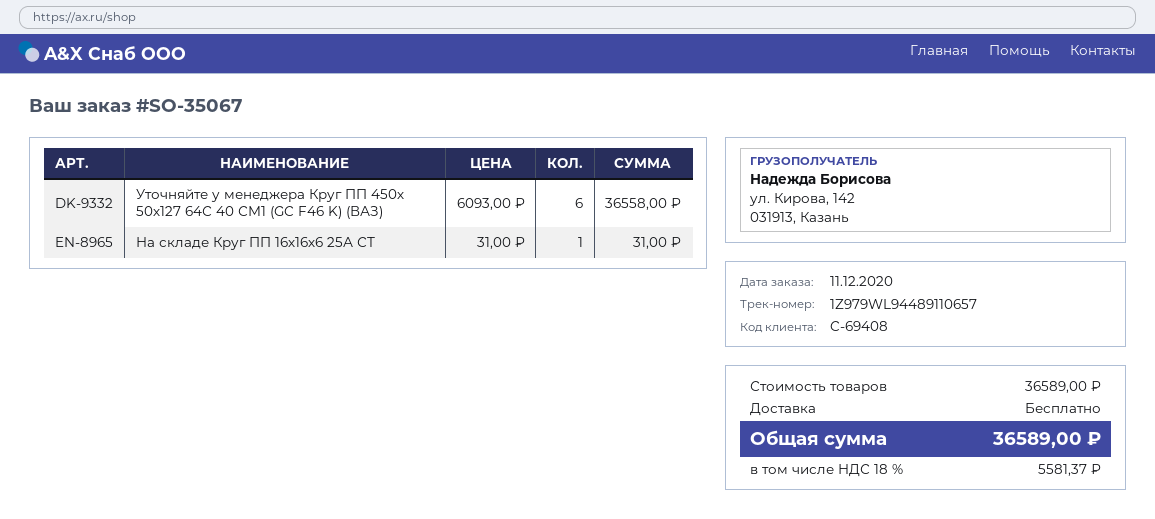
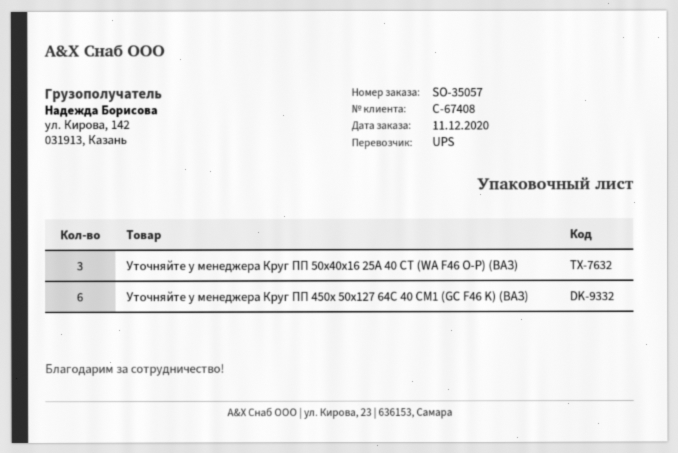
order number: SO-35067 -> SO-35057
customer number: C-69408 -> C-67408
На складе Круг ПП 16х16х6 25А СТ: 1 -> none
Уточняйте у менеджера Круг ПП 50х40х16 25А 40 СТ (WA F46 O-P) (ВАЗ): none -> 3

